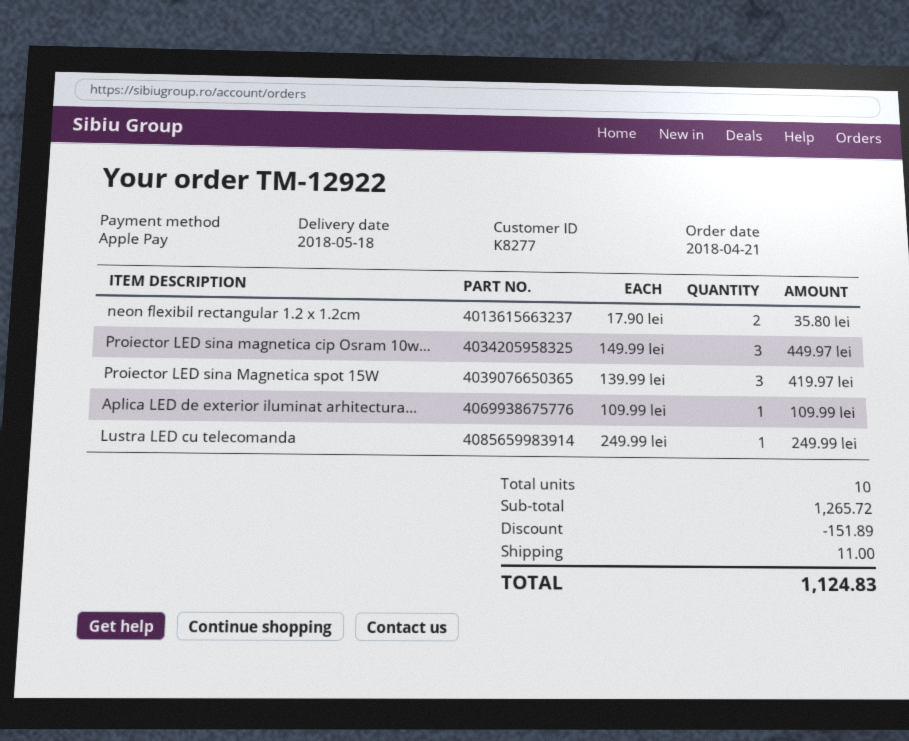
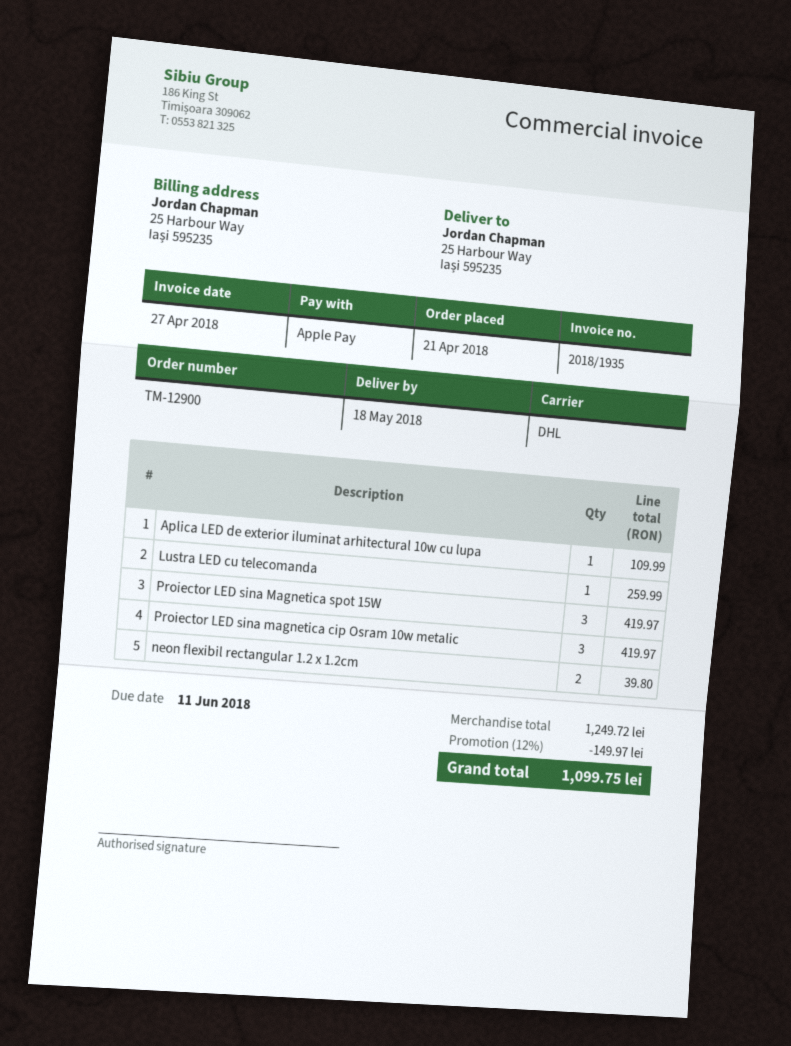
order number: TM-12922 -> TM-12900
neon flexibil rectangular 1.2 x 1.2cm: 2 for 35.80 -> 2 for 39.80
Proiector LED sina magnetica cip Osram 10w...: 3 for 449.97 -> 3 for 419.97
Lustra LED cu telecomanda: 1 for 249.99 -> 1 for 259.99
subtotal: 1265.72 -> 1249.72
discount: 151.89 -> 149.97
shipping: 11.00 -> none
total: 1124.83 -> 1099.75

